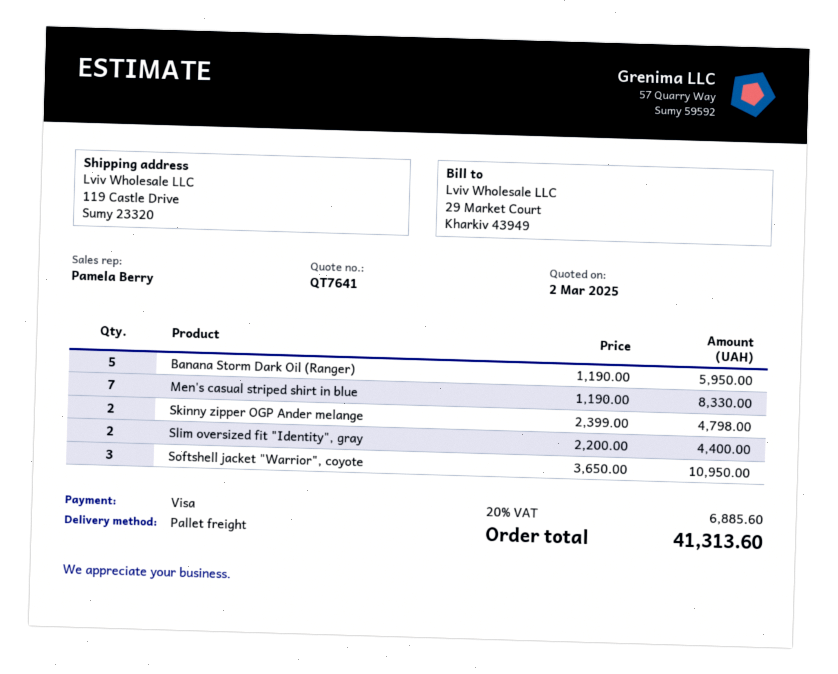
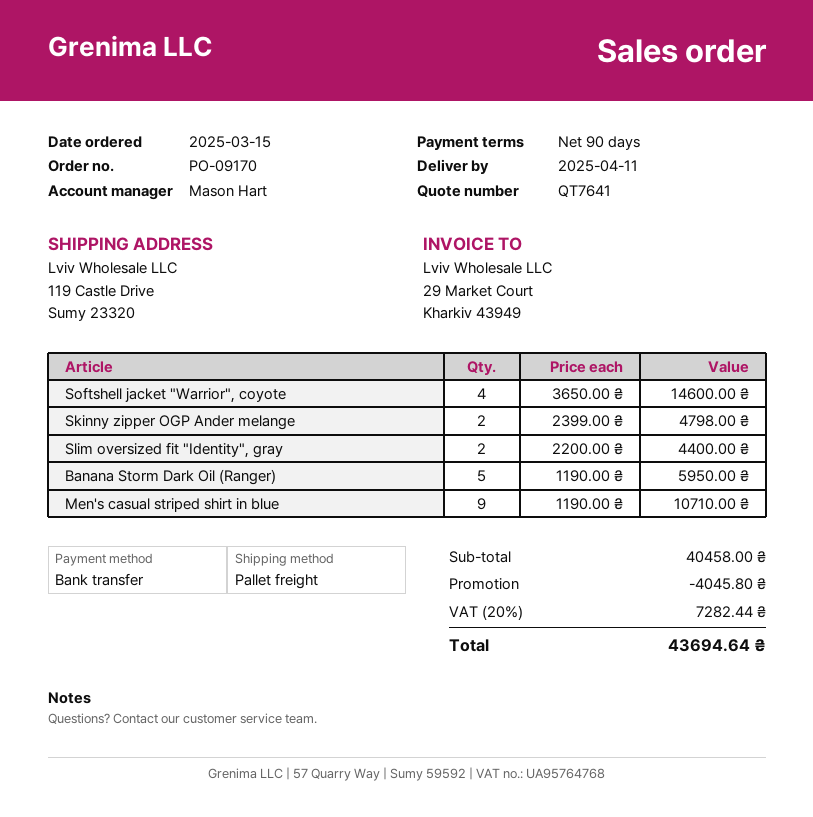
sales rep: Pamela Berry -> Mason Hart
payment method: Visa -> bank transfer
Men's casual striped shirt in blue: 7 x 1190.00 = 8330.00 -> 9 x 1190.00 = 10710.00
Softshell jacket "Warrior", coyote: 3 x 3650.00 = 10950.00 -> 4 x 3650.00 = 14600.00
discount: none -> 4045.80
tax: 20% = 6885.60 -> 20% = 7282.44
total: 41313.60 -> 43694.64

